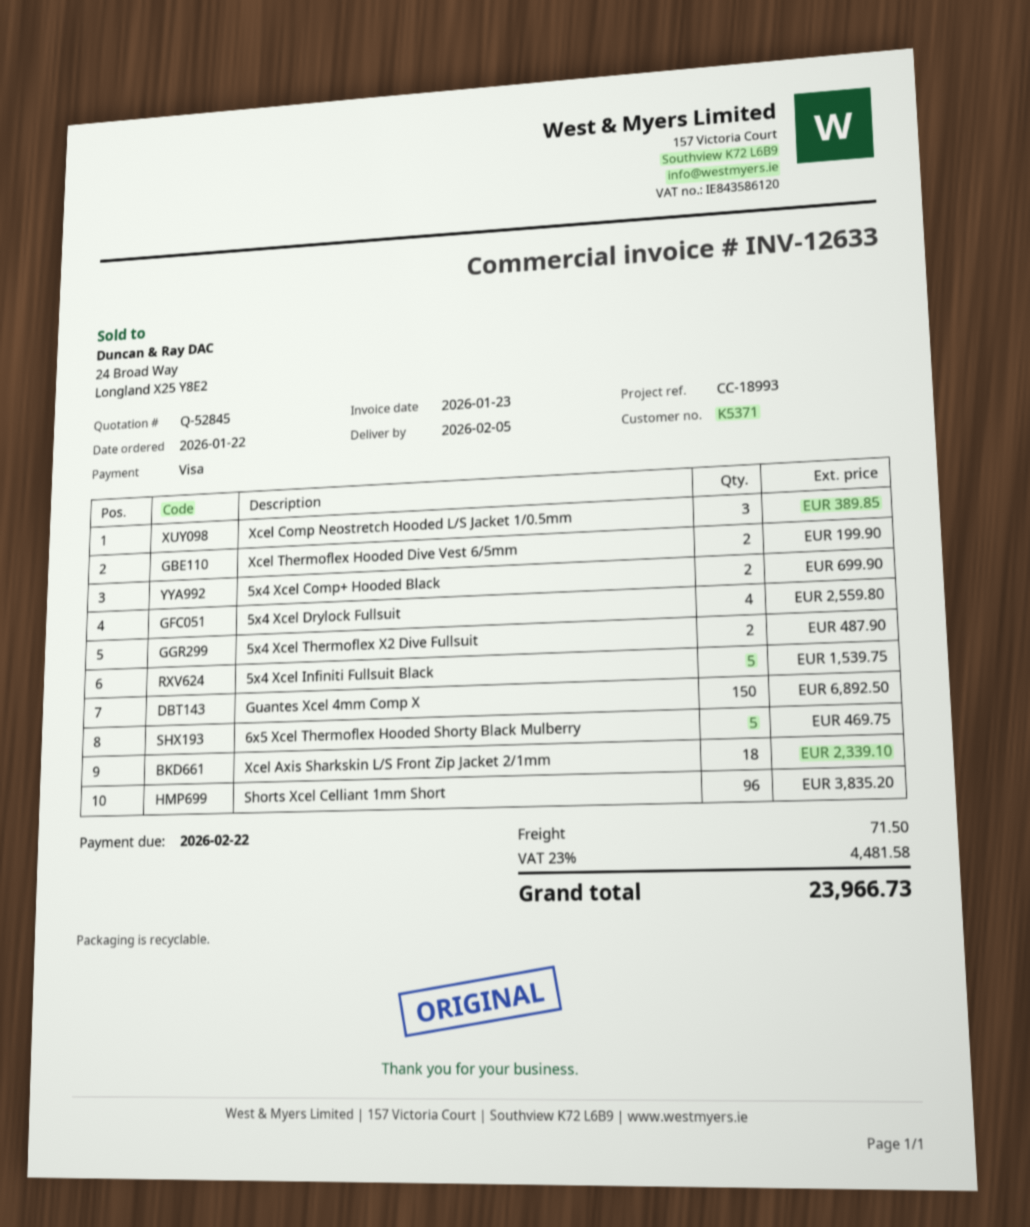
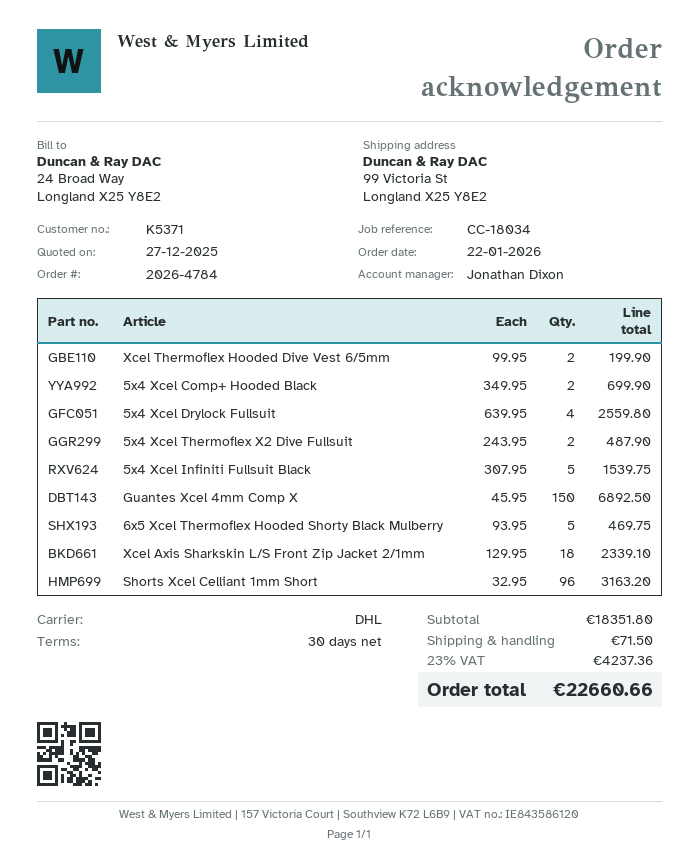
reference: CC-18993 -> CC-18034
Xcel Comp Neostretch Hooded L/S Jacket 1/0.5mm: 3 for 389.85 -> none
Shorts Xcel Celliant 1mm Short: 96 for 3835.20 -> 96 for 3163.20
tax: 23% = 4481.58 -> 23% = 4237.36
total: 23966.73 -> 22660.66

